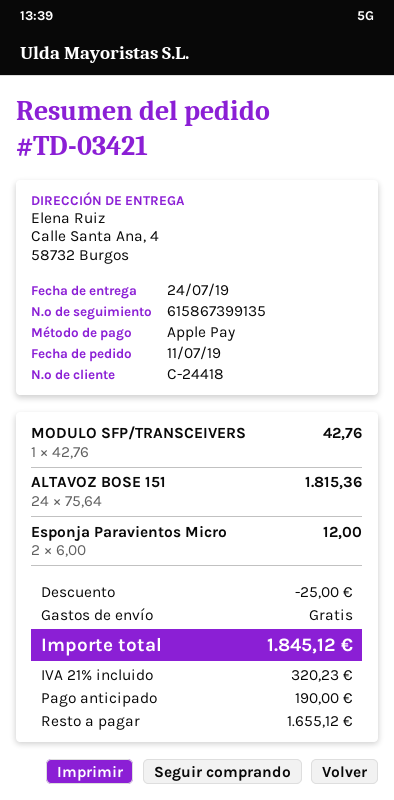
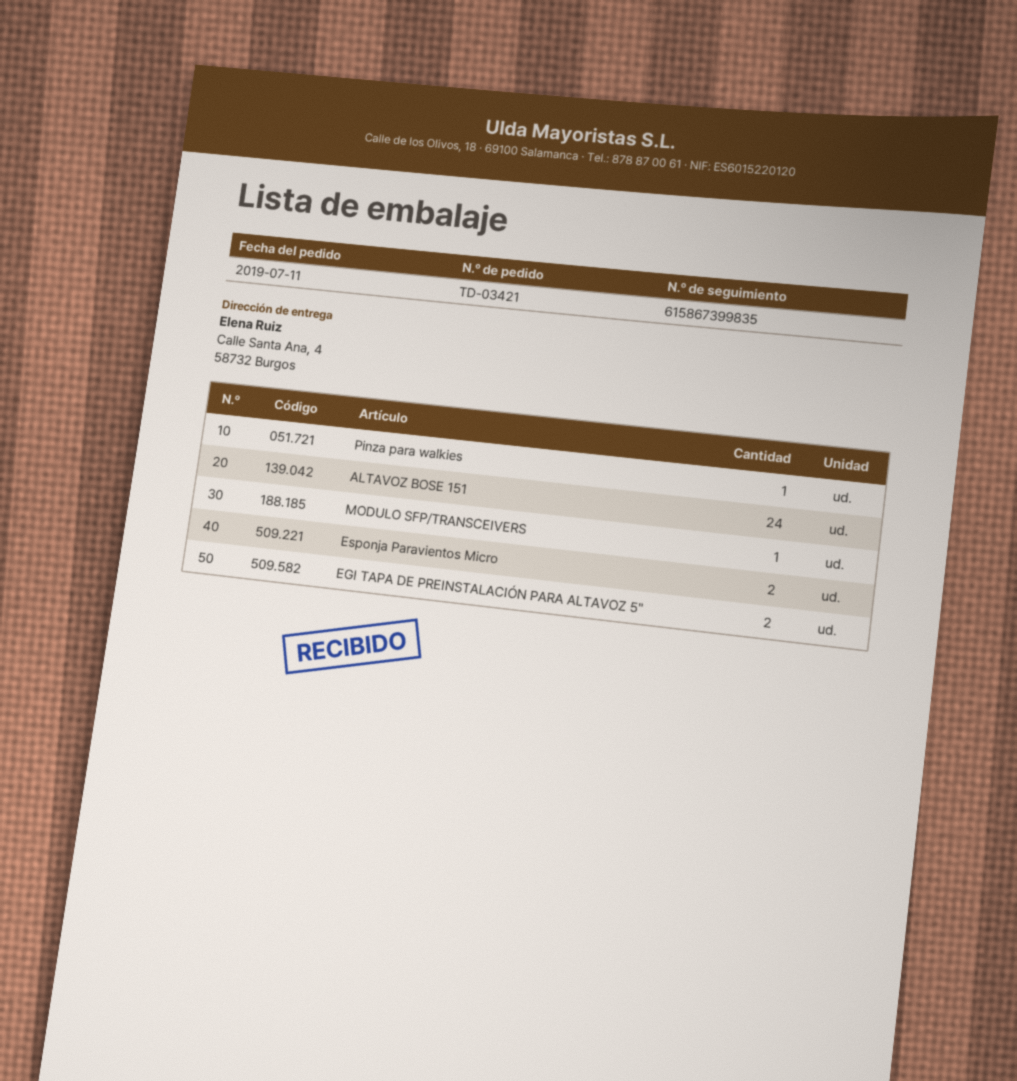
tracking number: 615867399135 -> 615867399835
Pinza para walkies: none -> 1
EGI TAPA DE PREINSTALACIÓN PARA ALTAVOZ 5": none -> 2

